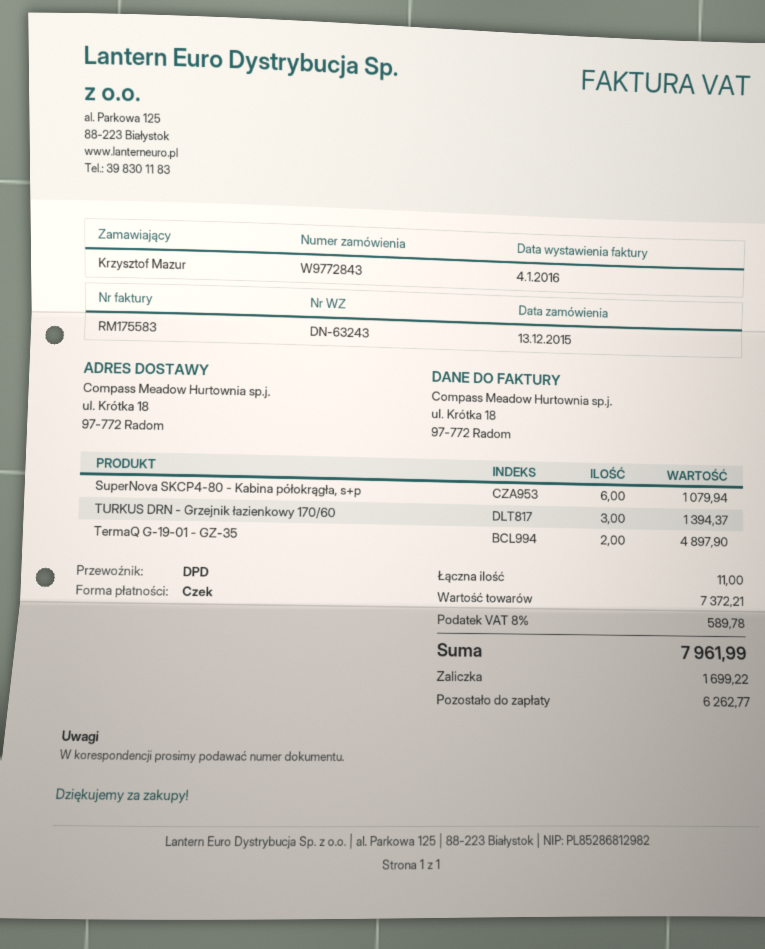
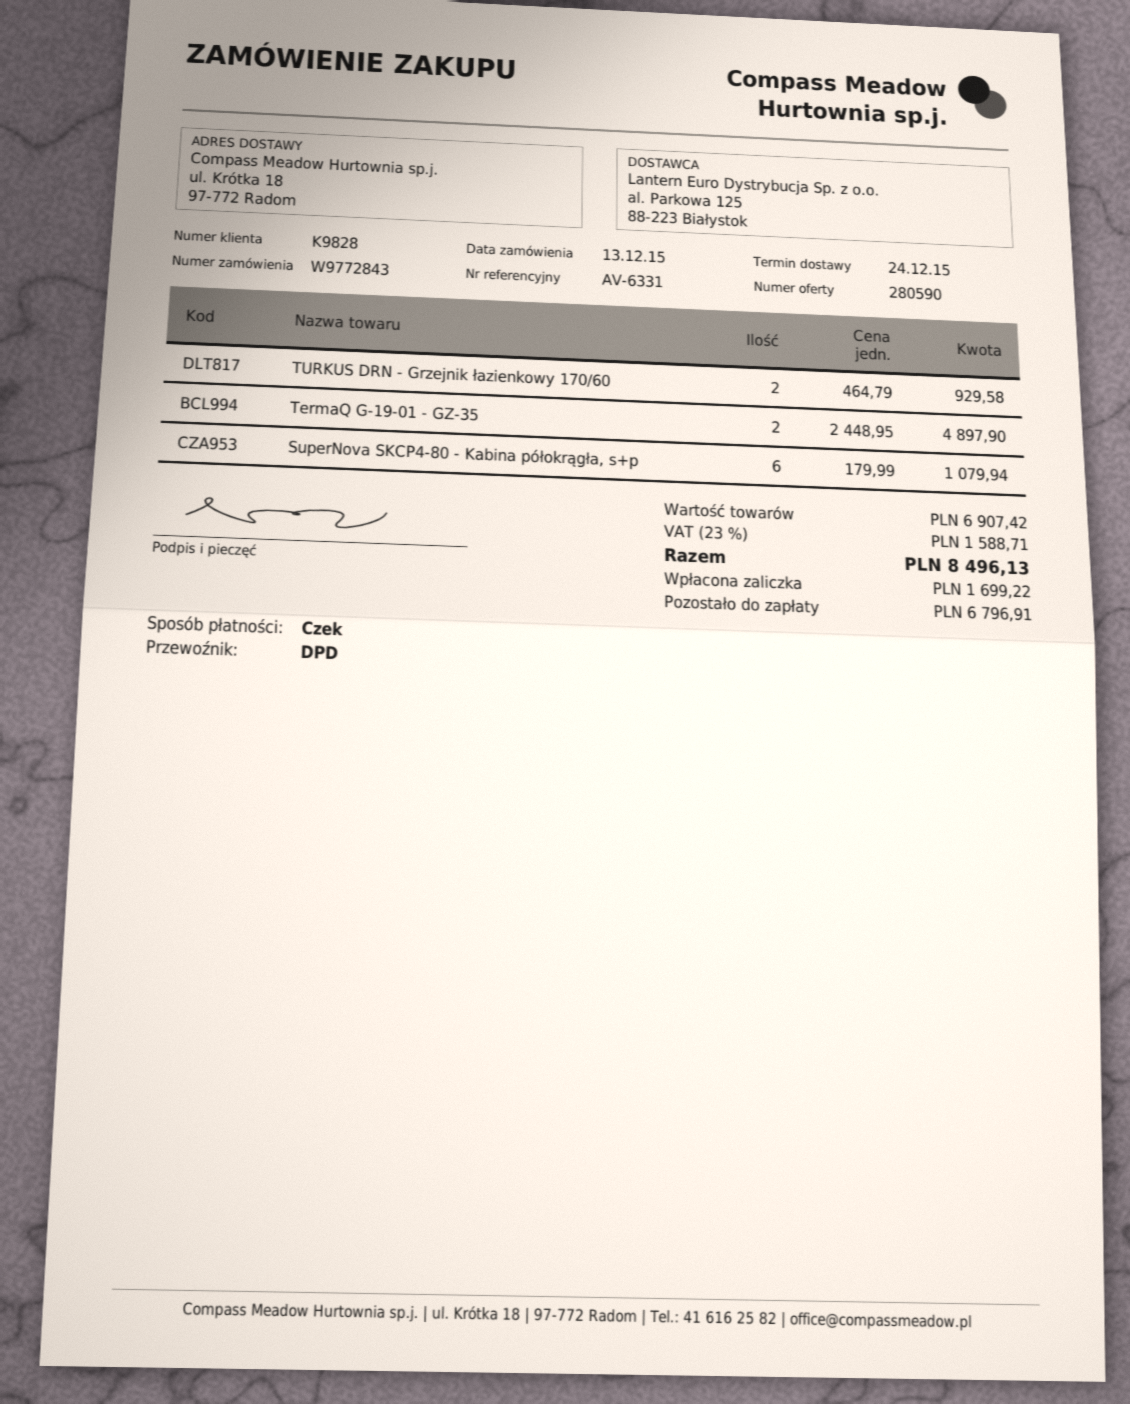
TURKUS DRN - Grzejnik łazienkowy 170/60: 3 for 1394.37 -> 2 for 929.58
subtotal: 7372.21 -> 6907.42
tax: 8% = 589.78 -> 23% = 1588.71
total: 7961.99 -> 8496.13
balance: 6262.77 -> 6796.91

